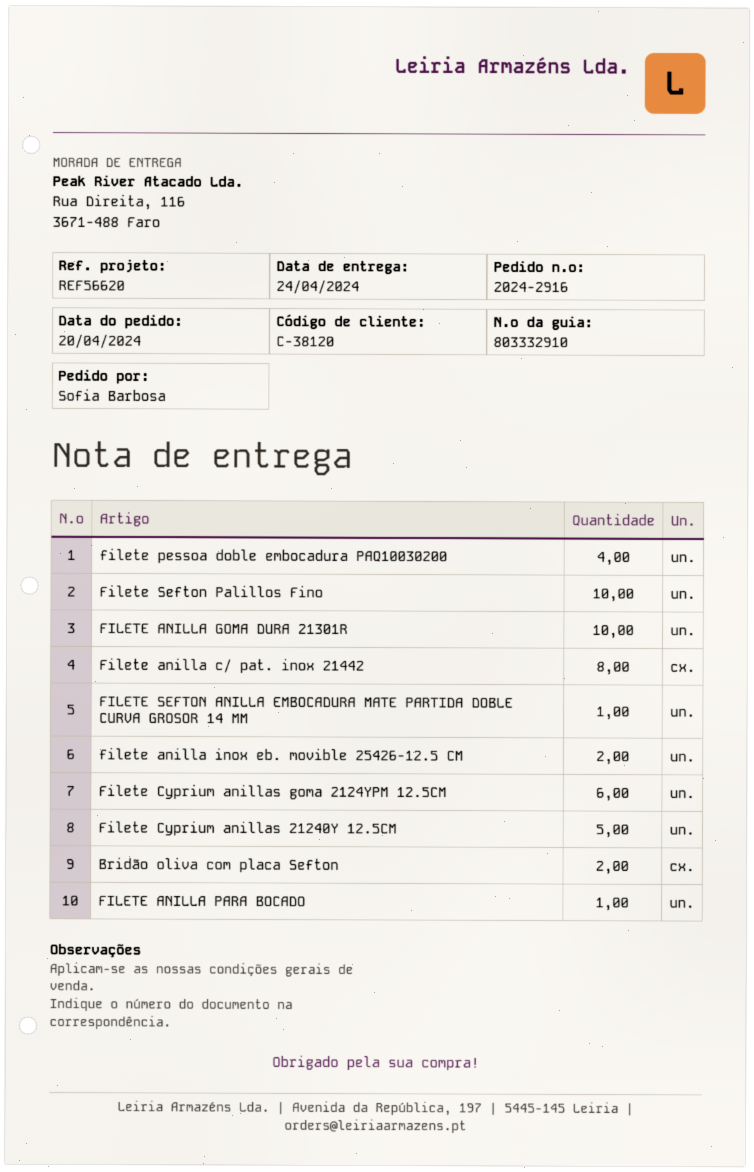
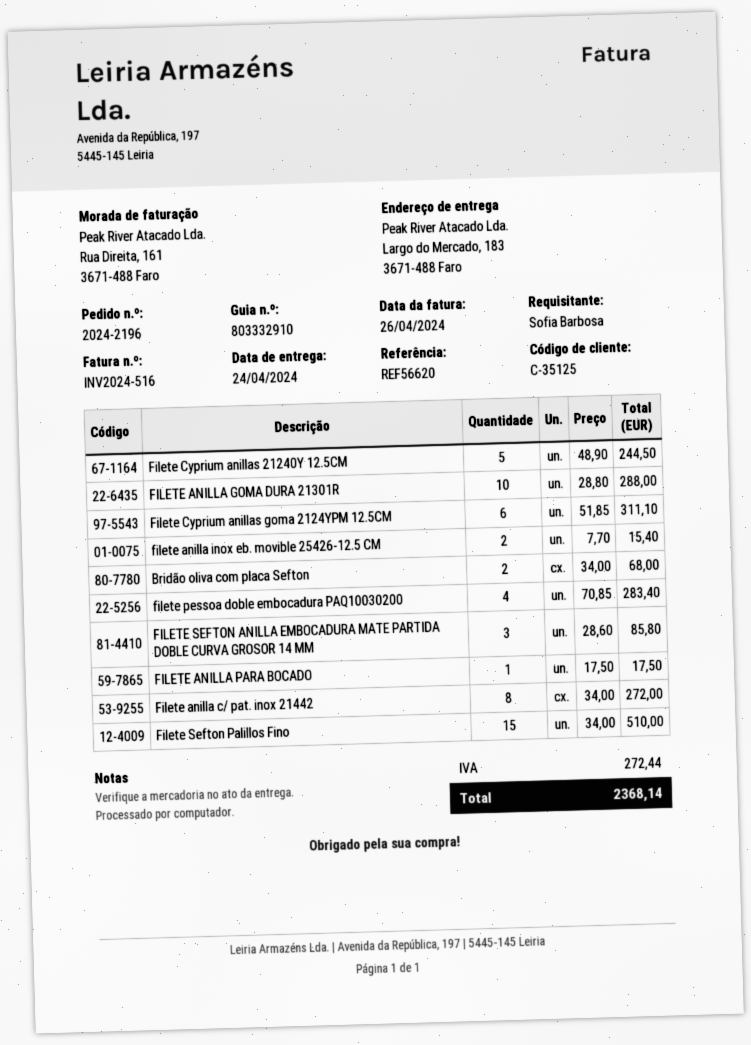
order number: 2024-2916 -> 2024-2196
customer number: C-38120 -> C-35125
ship to: Rua Direita, 116, 3671-488 Faro -> Largo do Mercado, 183, 3671-488 Faro
Filete Sefton Palillos Fino: 10 -> 15
FILETE SEFTON ANILLA EMBOCADURA MATE PARTIDA DOBLE CURVA GROSOR 14 MM: 1 -> 3

